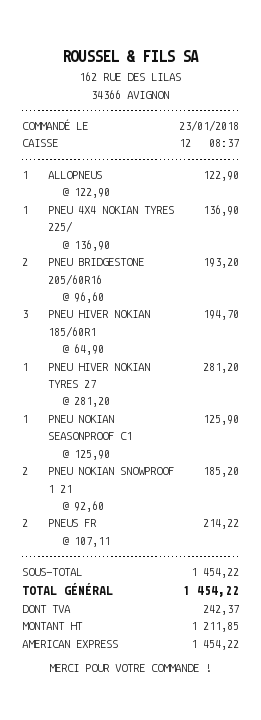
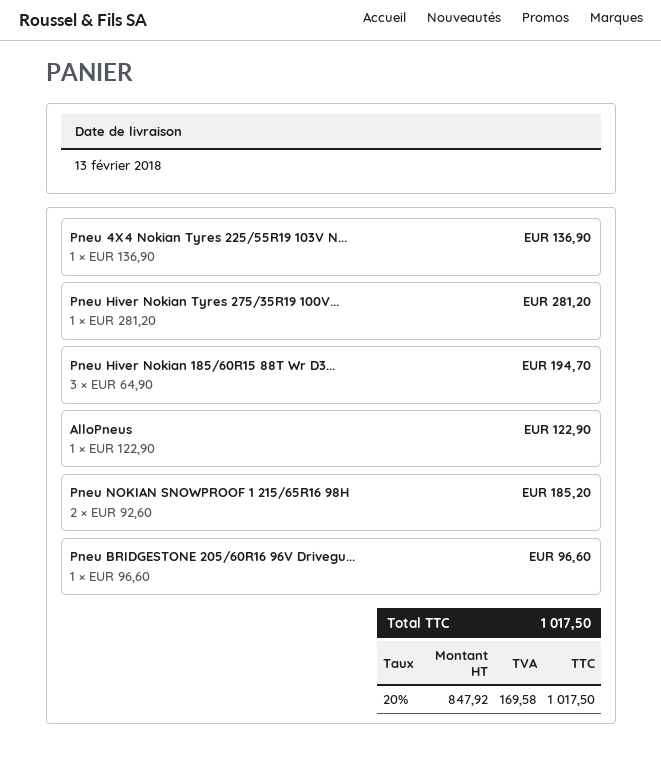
PNEU BRIDGESTONE 205/60R16: 2 x 96.60 = 193.20 -> 1 x 96.60 = 96.60
PNEU NOKIAN SEASONPROOF C1: 1 x 125.90 = 125.90 -> none
PNEUS FR: 2 x 107.11 = 214.22 -> none
net: 1211.85 -> 847.92
tax: 242.37 -> 169.58
total: 1454.22 -> 1017.50

